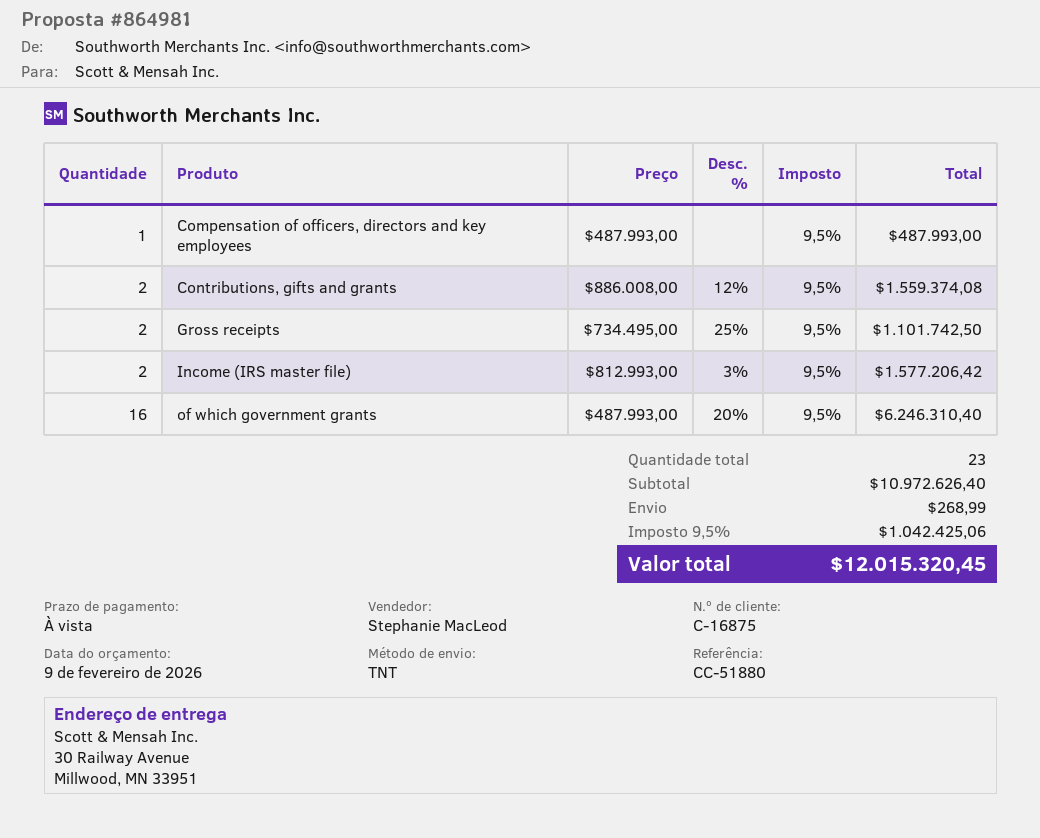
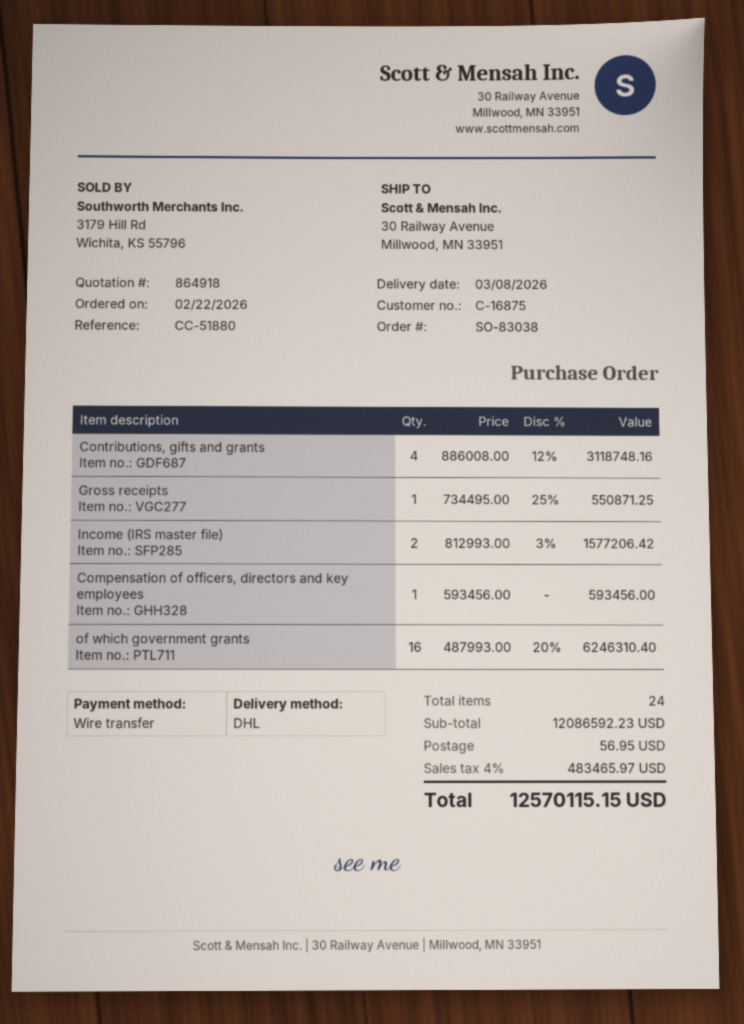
quote number: 864981 -> 864918
shipping method: TNT -> DHL
Compensation of officers, directors and key employees: 1 x 487993.00 = 487993.00 -> 1 x 593456.00 = 593456.00
Contributions, gifts and grants: 2 x 886008.00 - 12% = 1559374.08 -> 4 x 886008.00 - 12% = 3118748.16
Gross receipts: 2 x 734495.00 - 25% = 1101742.50 -> 1 x 734495.00 - 25% = 550871.25
total quantity: 23 -> 24
subtotal: 10972626.40 -> 12086592.23
shipping: 268.99 -> 56.95
tax: 9.5% = 1042425.06 -> 4% = 483465.97
total: 12015320.45 -> 12570115.15

